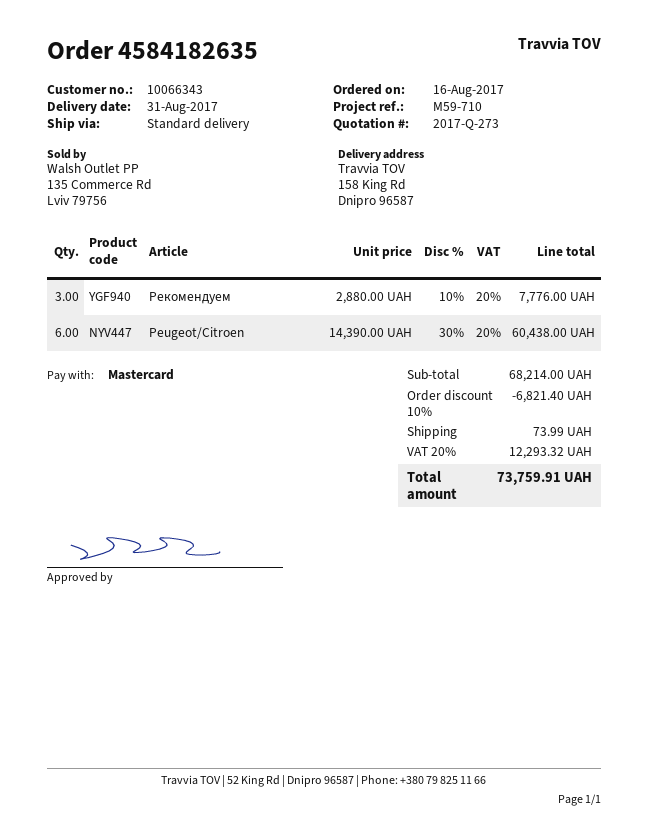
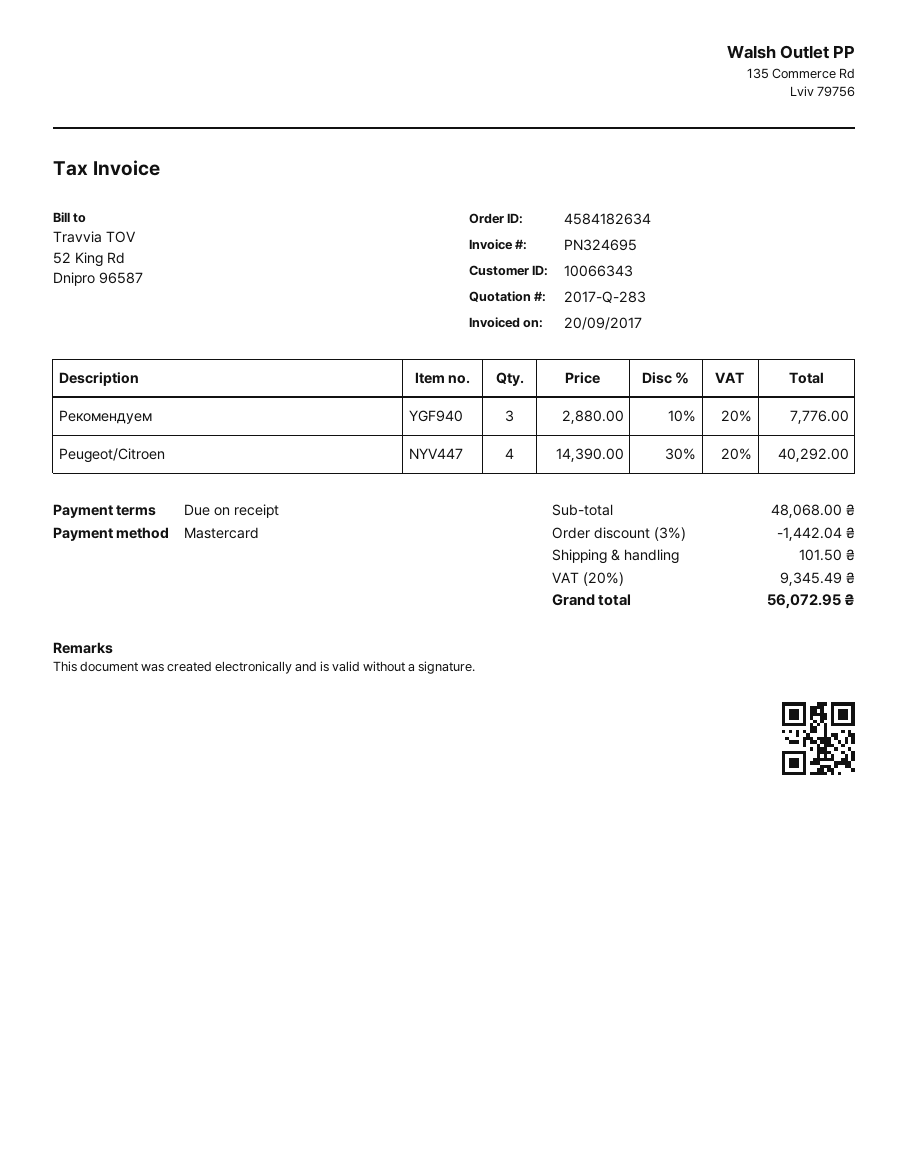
quote number: 2017-Q-273 -> 2017-Q-283
order number: 4584182635 -> 4584182634
Peugeot/Citroen: 6 x 14390.00 - 30% = 60438.00 -> 4 x 14390.00 - 30% = 40292.00
subtotal: 68214.00 -> 48068.00
discount: 10% = 6821.40 -> 3% = 1442.04
shipping: 73.99 -> 101.50
tax: 20% = 12293.32 -> 20% = 9345.49
total: 73759.91 -> 56072.95

